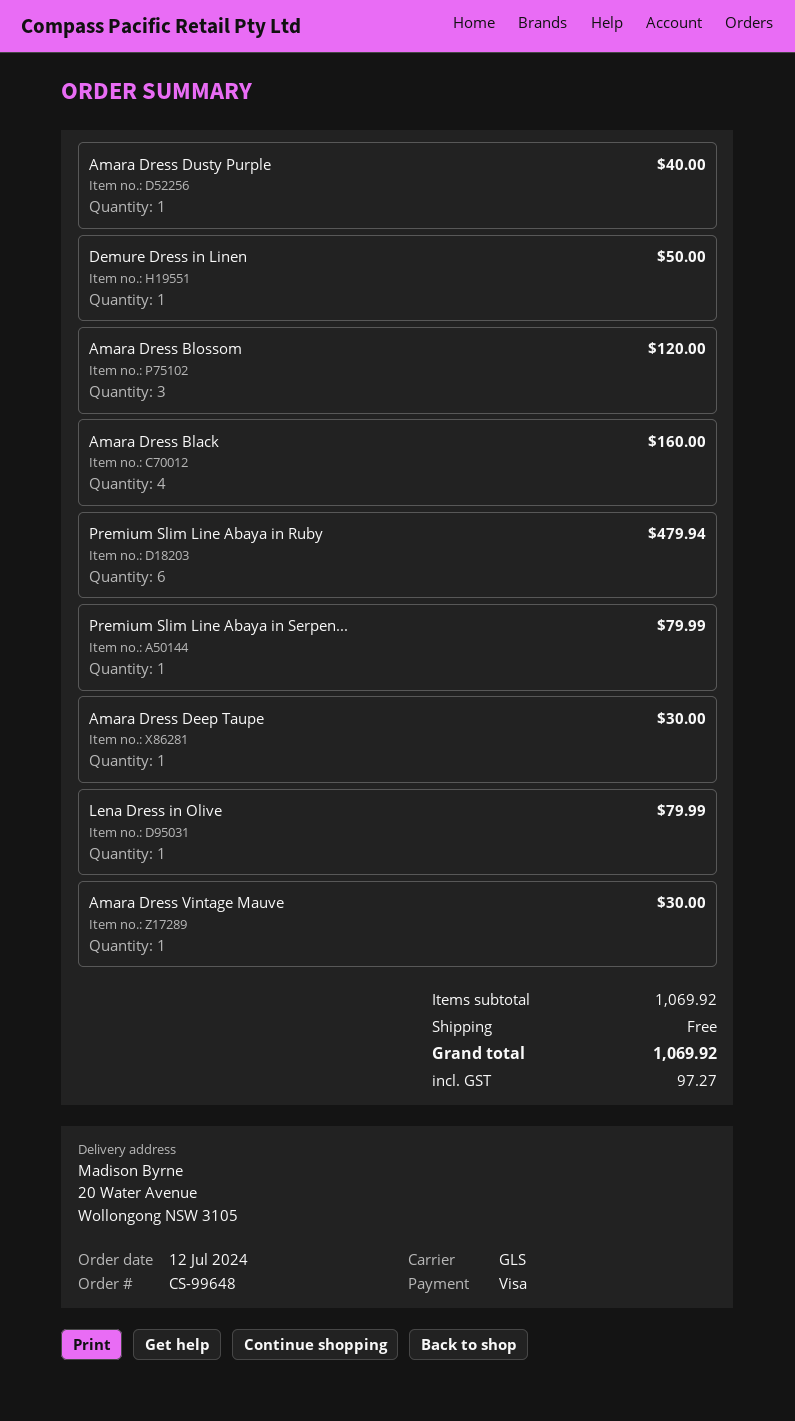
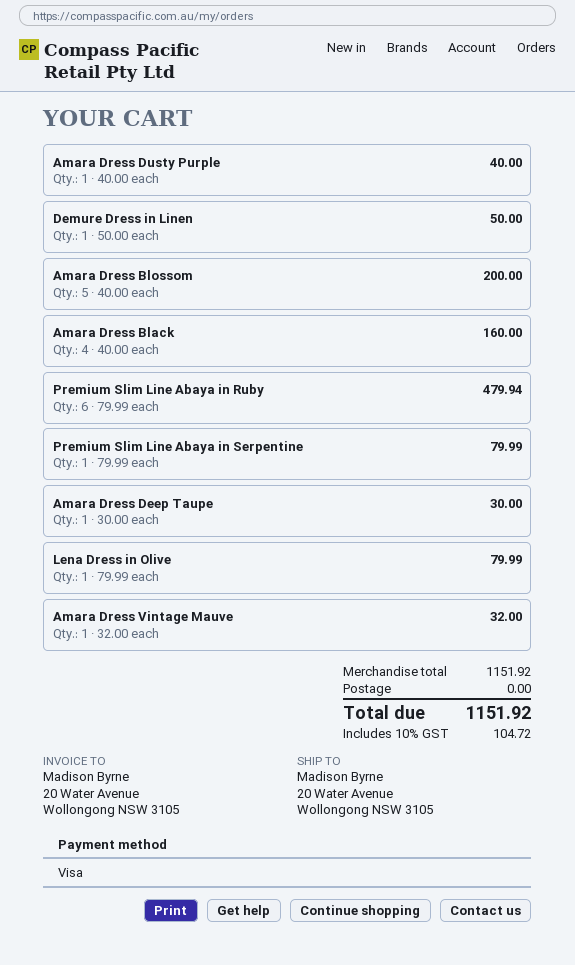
Amara Dress Blossom: 3 for 120.00 -> 5 for 200.00
Amara Dress Vintage Mauve: 1 for 30.00 -> 1 for 32.00
subtotal: 1069.92 -> 1151.92
tax: 97.27 -> 104.72
total: 1069.92 -> 1151.92

